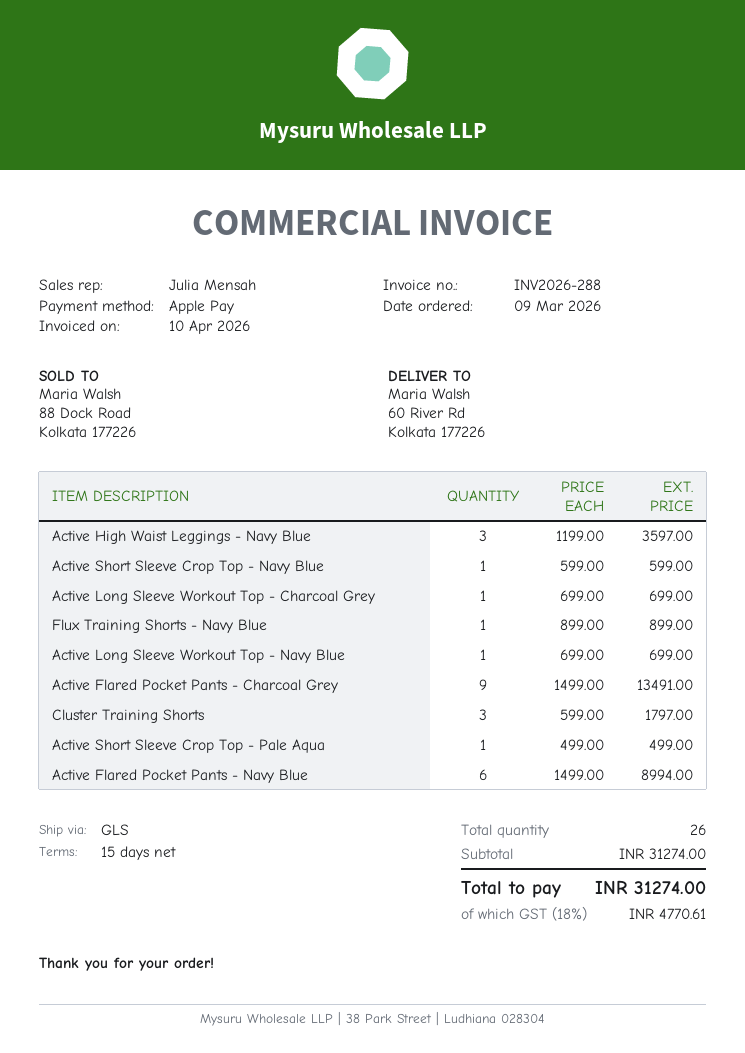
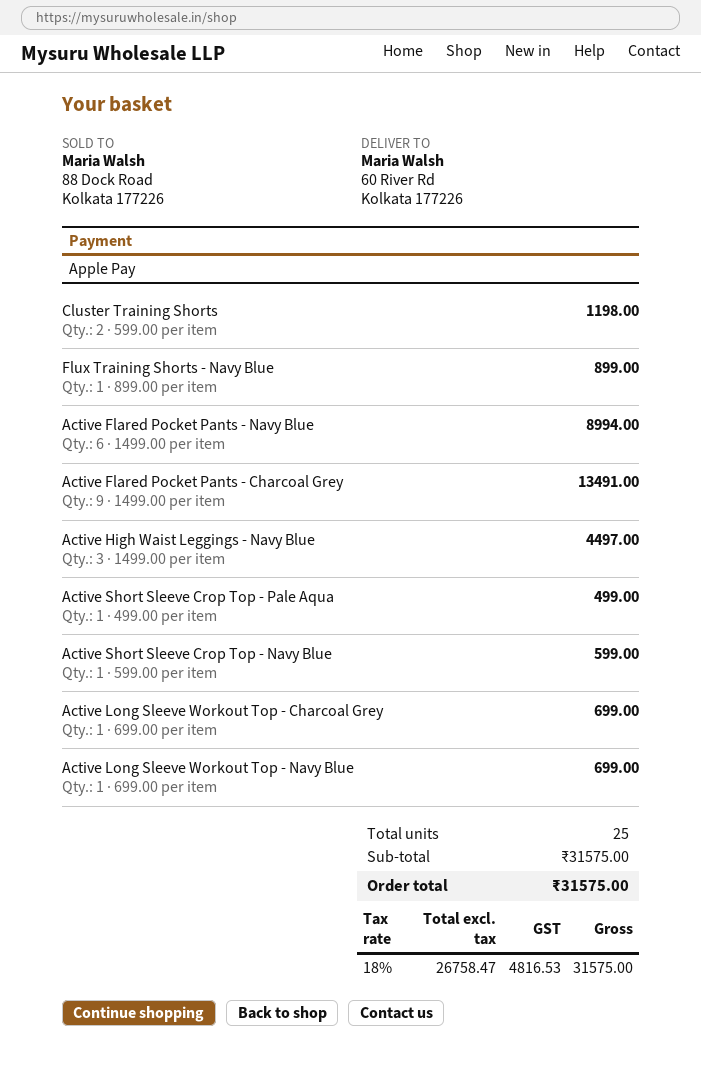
Active High Waist Leggings - Navy Blue: 3 x 1199.00 = 3597.00 -> 3 x 1499.00 = 4497.00
Cluster Training Shorts: 3 x 599.00 = 1797.00 -> 2 x 599.00 = 1198.00
total quantity: 26 -> 25
subtotal: 31274.00 -> 31575.00
tax: 18% = 4770.61 -> 18% = 4816.53
total: 31274.00 -> 31575.00

